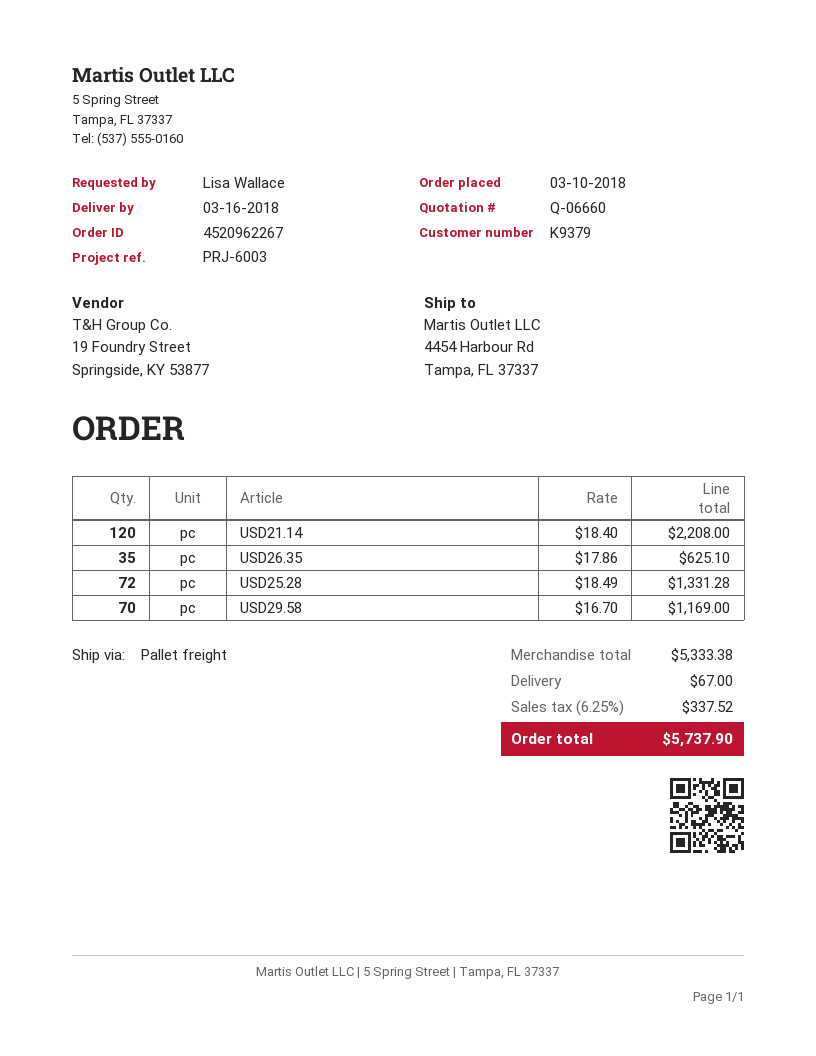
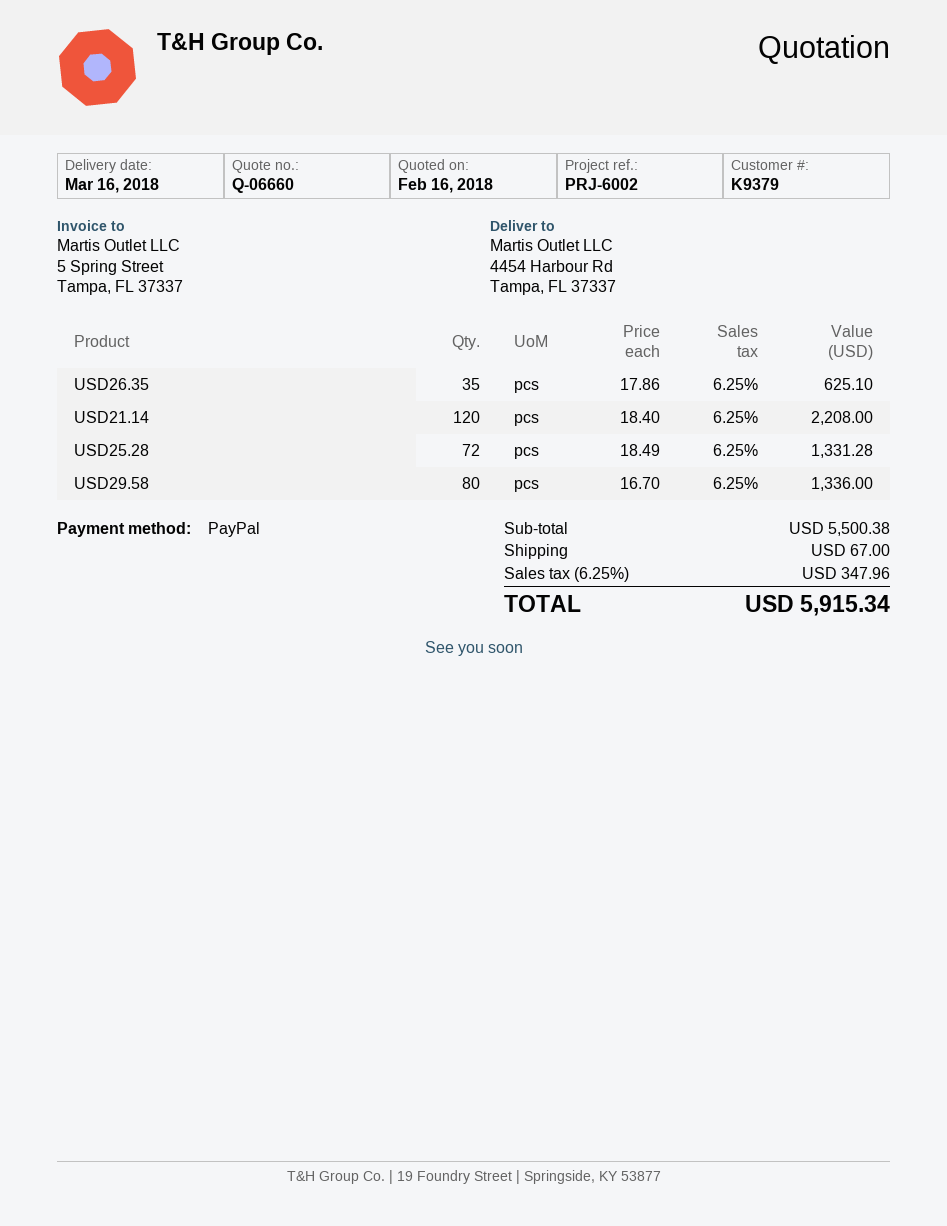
reference: PRJ-6003 -> PRJ-6002
USD29.58: 70 x 16.70 = 1169.00 -> 80 x 16.70 = 1336.00
subtotal: 5333.38 -> 5500.38
tax: 6.25% = 337.52 -> 6.25% = 347.96
total: 5737.90 -> 5915.34

